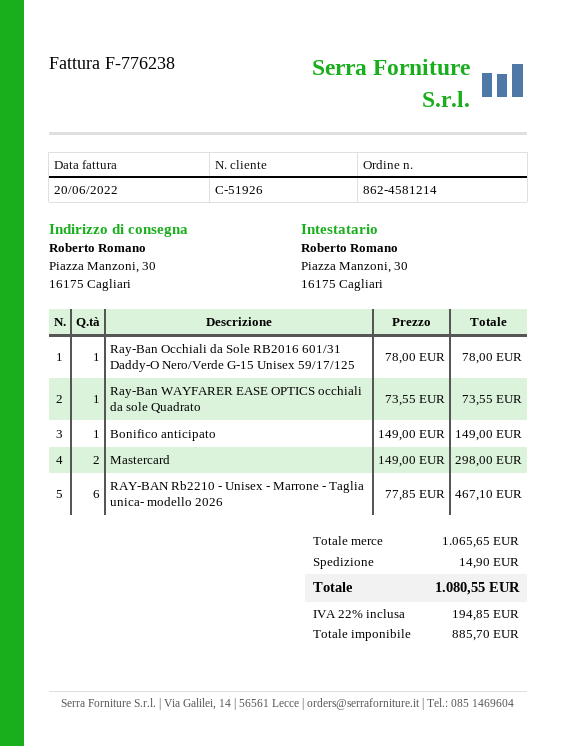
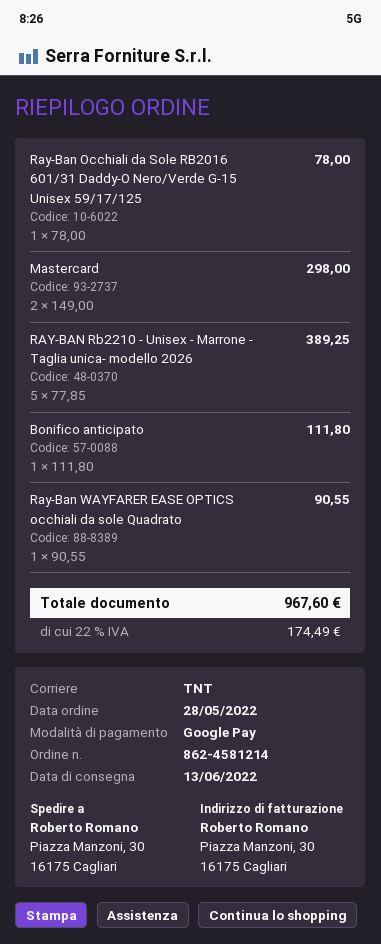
Ray-Ban WAYFARER EASE OPTICS occhiali da sole Quadrato: 1 x 73.55 = 73.55 -> 1 x 90.55 = 90.55
Bonifico anticipato: 1 x 149.00 = 149.00 -> 1 x 111.80 = 111.80
RAY-BAN Rb2210 - Unisex - Marrone - Taglia unica- modello 2026: 6 x 77.85 = 467.10 -> 5 x 77.85 = 389.25
shipping: 14.90 -> none
tax: 22% = 194.85 -> 22% = 174.49
total: 1080.55 -> 967.60

